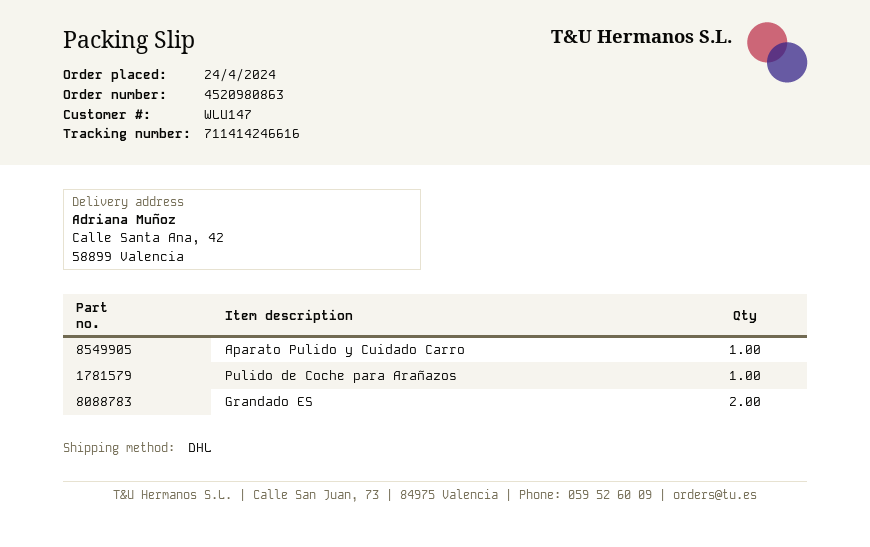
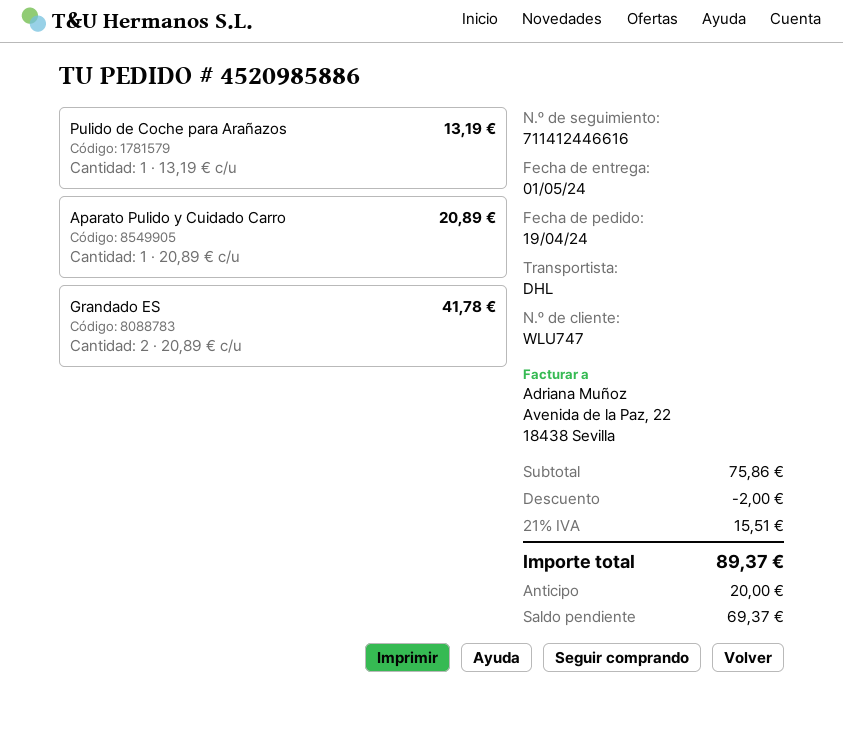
order number: 4520980863 -> 4520985886
order date: 2024-04-24 -> 2024-04-19
customer number: WLU147 -> WLU747
tracking number: 711414246616 -> 711412446616

